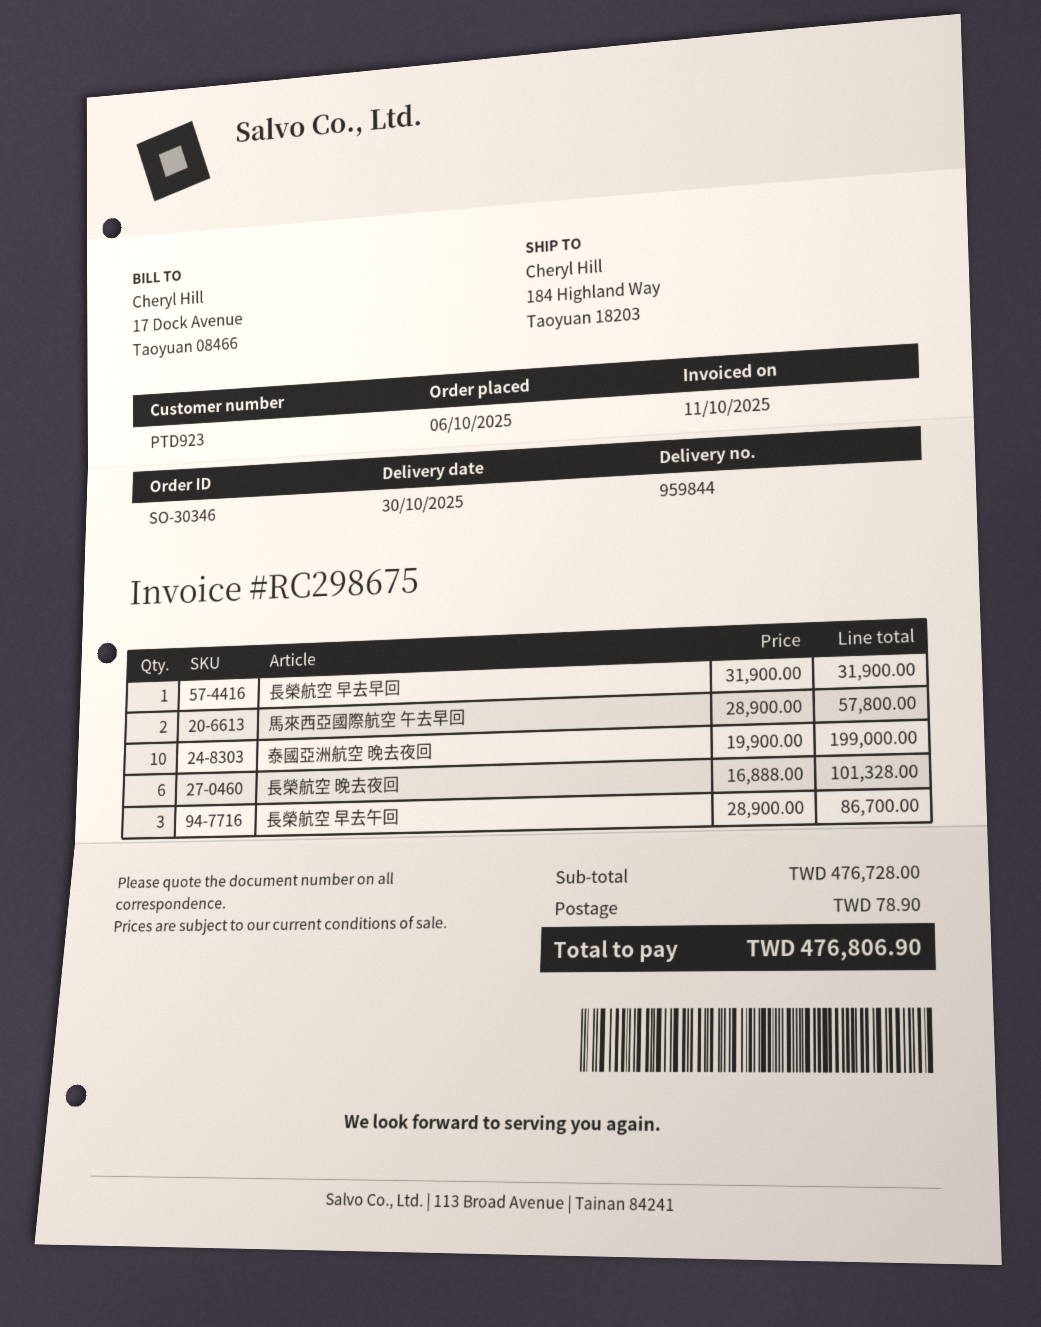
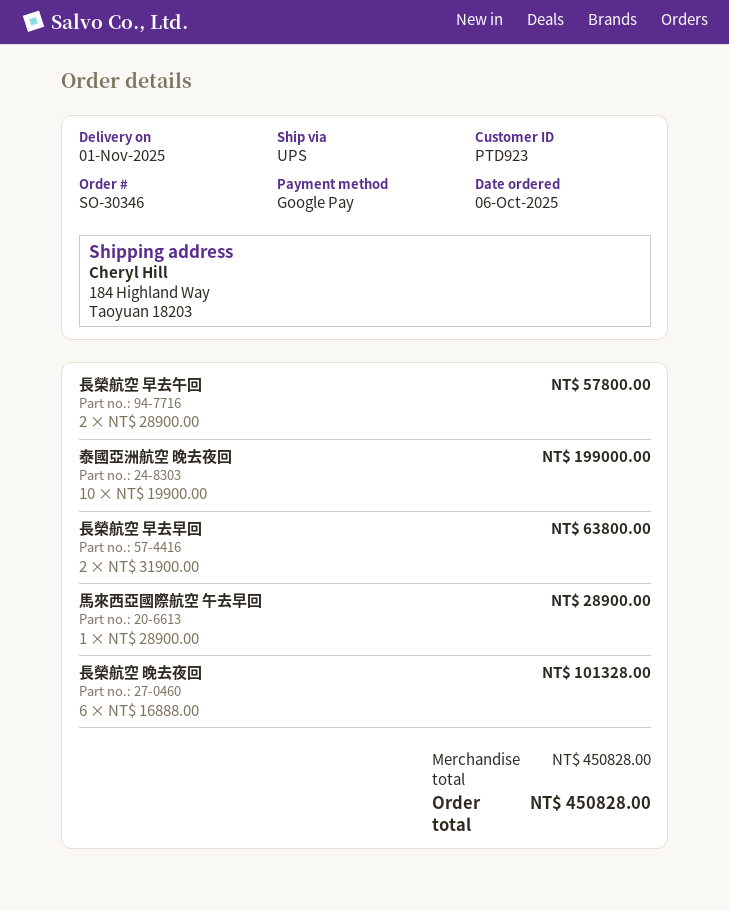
delivery date: 2025-10-30 -> 2025-11-01
長榮航空 早去早回: 1 x 31900.00 = 31900.00 -> 2 x 31900.00 = 63800.00
馬來西亞國際航空 午去早回: 2 x 28900.00 = 57800.00 -> 1 x 28900.00 = 28900.00
長榮航空 早去午回: 3 x 28900.00 = 86700.00 -> 2 x 28900.00 = 57800.00
subtotal: 476728.00 -> 450828.00
shipping: 78.90 -> none
total: 476806.90 -> 450828.00

